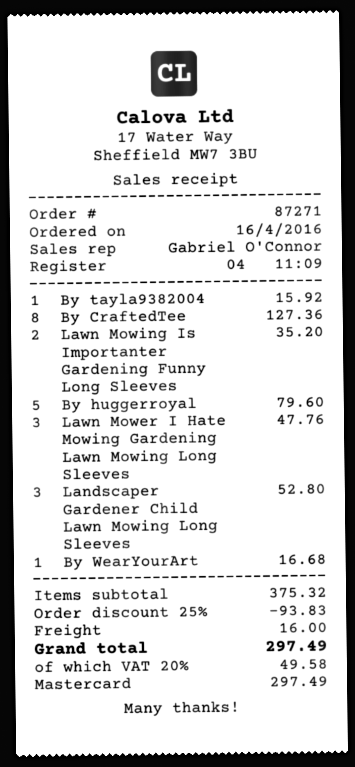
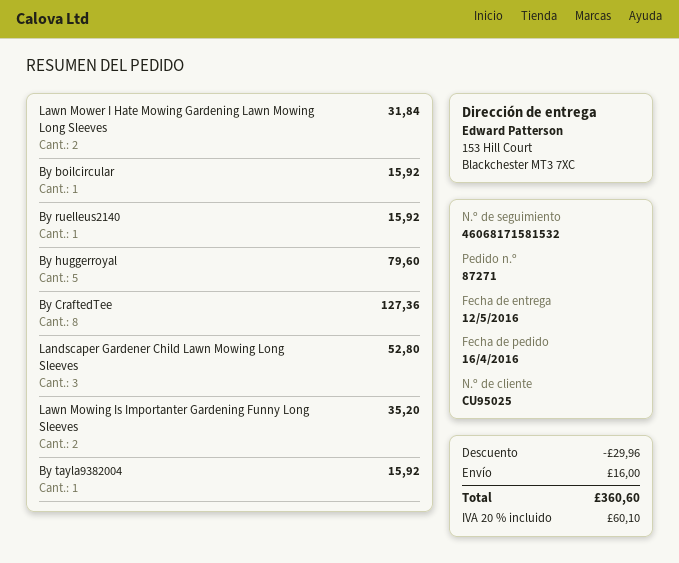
Lawn Mower I Hate Mowing Gardening Lawn Mowing Long Sleeves: 3 for 47.76 -> 2 for 31.84
By WearYourArt: 1 for 16.68 -> none
By boilcircular: none -> 1 for 15.92
By ruelleus2140: none -> 1 for 15.92
discount: 93.83 -> 29.96
tax: 20% = 49.58 -> 20% = 60.10
total: 297.49 -> 360.60

